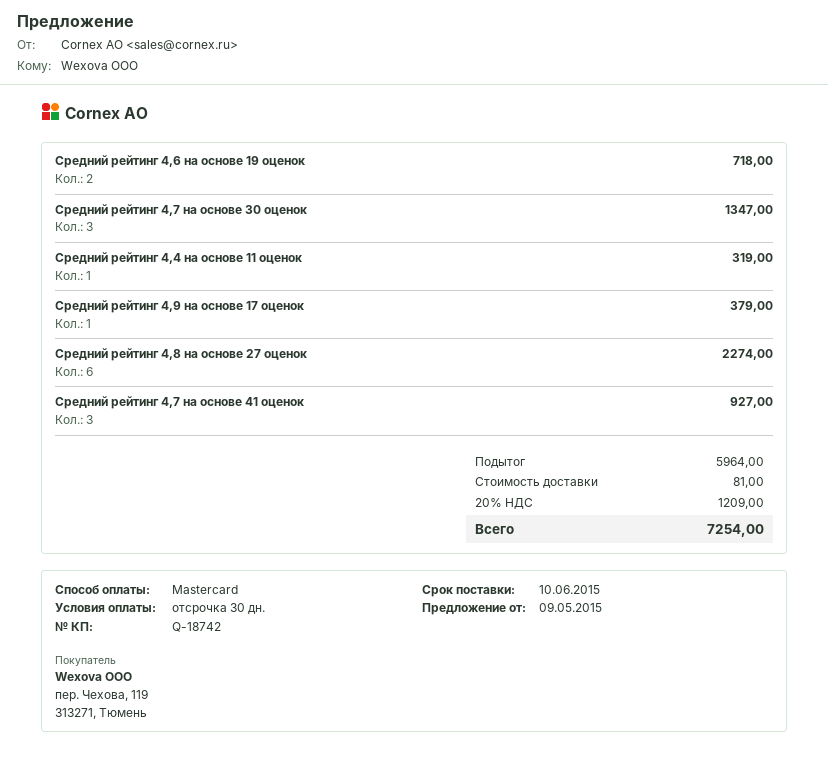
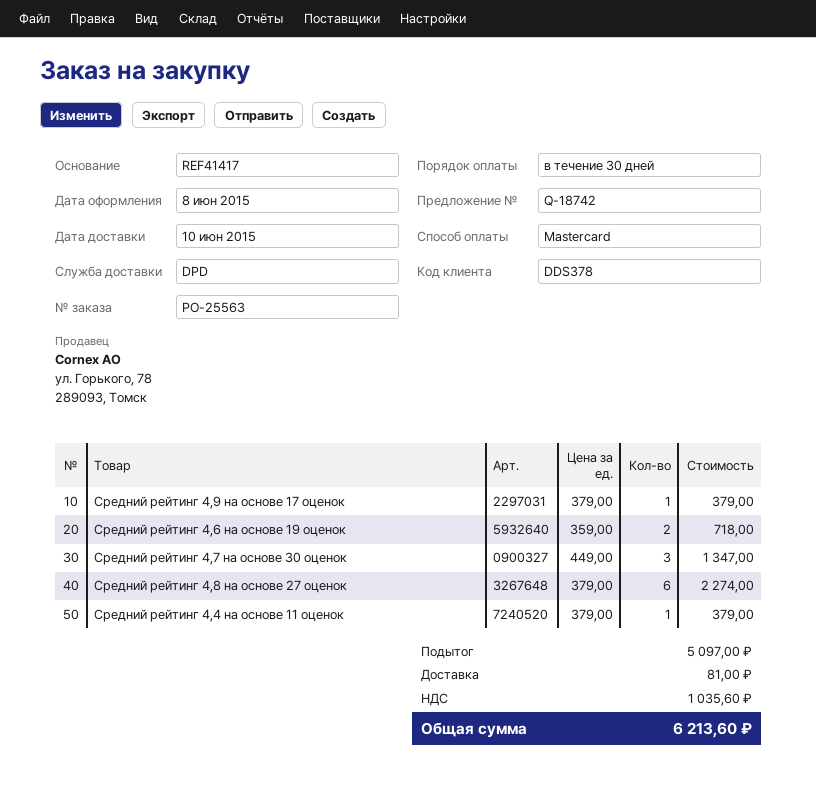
Средний рейтинг 4,4 на основе 11 оценок: 1 for 319.00 -> 1 for 379.00
Средний рейтинг 4,7 на основе 41 оценок: 3 for 927.00 -> none
subtotal: 5964.00 -> 5097.00
tax: 1209.00 -> 1035.60
total: 7254.00 -> 6213.60

